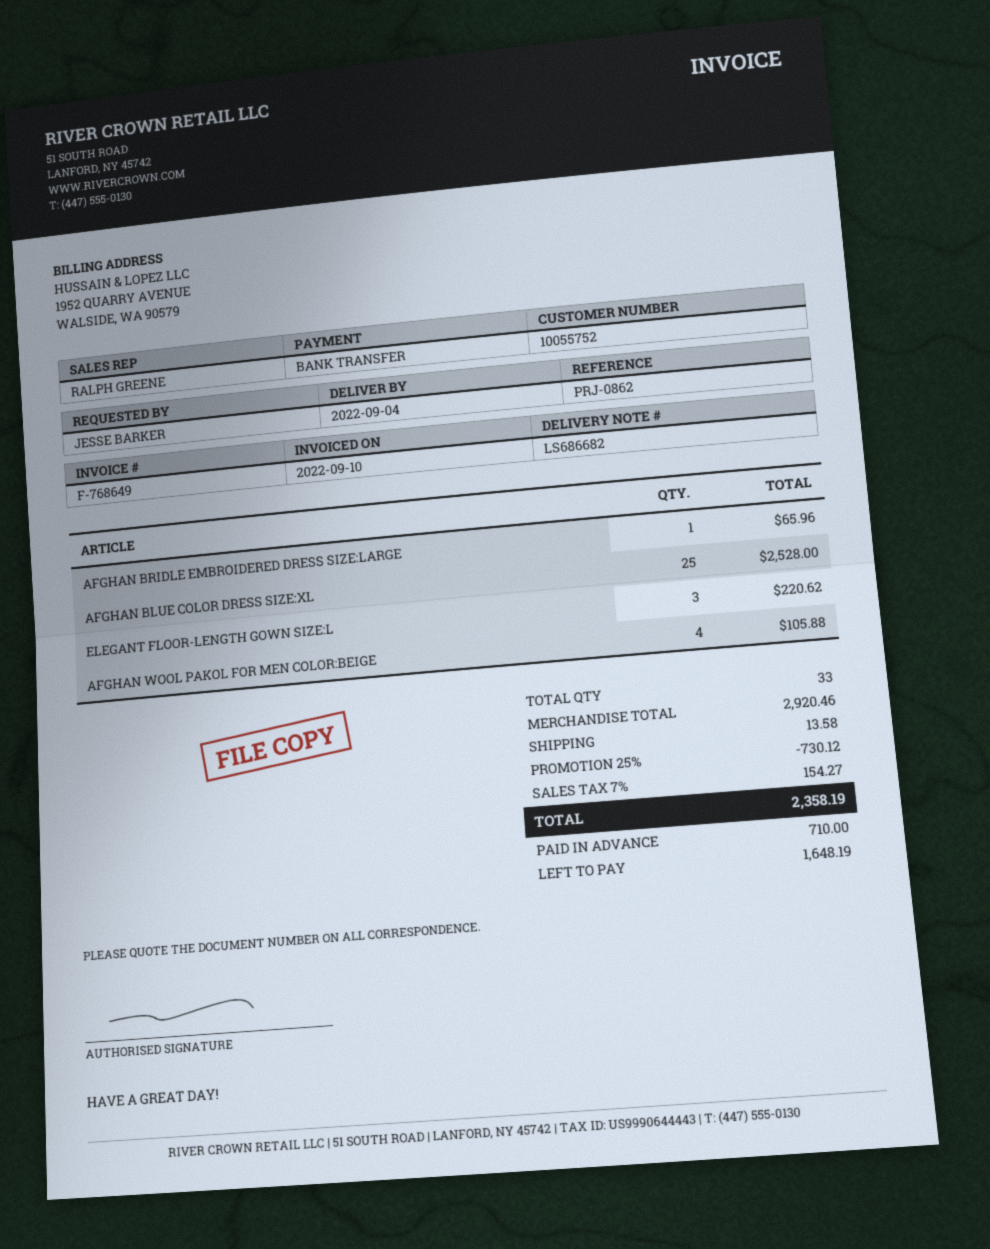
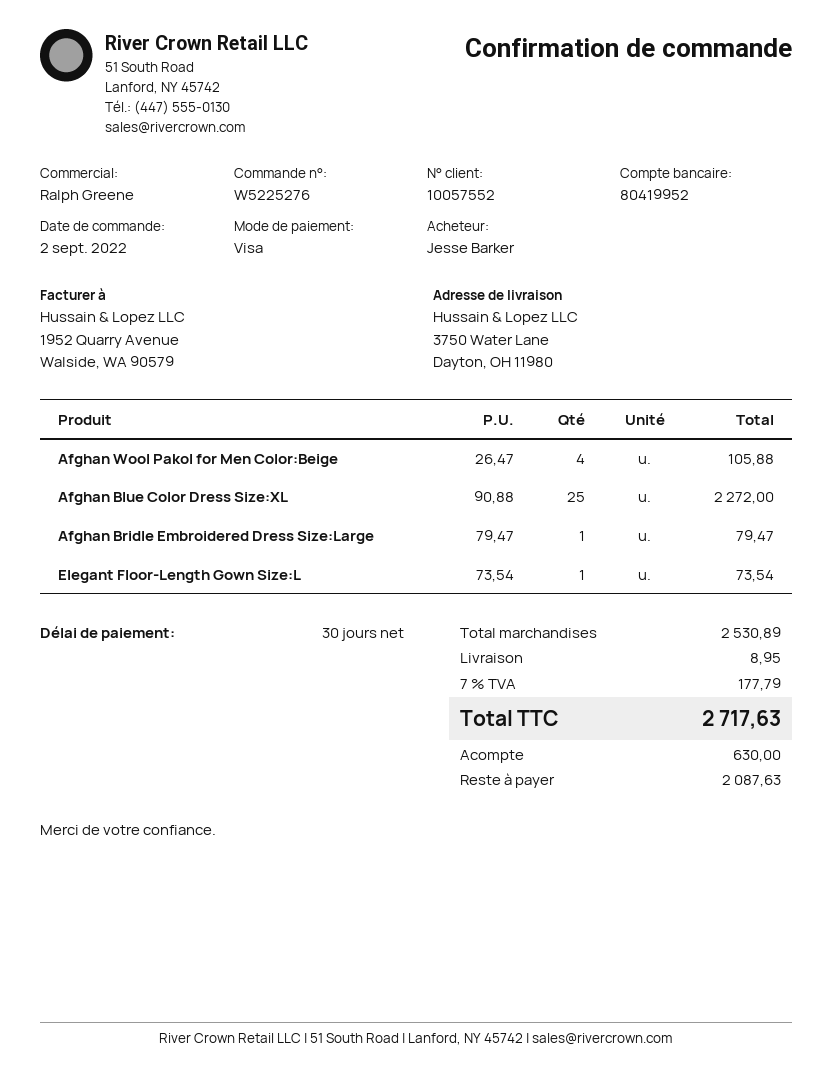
customer number: 10055752 -> 10057552
payment method: bank transfer -> Visa
AFGHAN BRIDLE EMBROIDERED DRESS SIZE:LARGE: 1 for 65.96 -> 1 for 79.47
AFGHAN BLUE COLOR DRESS SIZE:XL: 25 for 2528.00 -> 25 for 2272.00
ELEGANT FLOOR-LENGTH GOWN SIZE:L: 3 for 220.62 -> 1 for 73.54
subtotal: 2920.46 -> 2530.89
discount: 25% = 730.12 -> none
shipping: 13.58 -> 8.95
tax: 7% = 154.27 -> 7% = 177.79
total: 2358.19 -> 2717.63
deposit: 710.00 -> 630.00
balance: 1648.19 -> 2087.63

